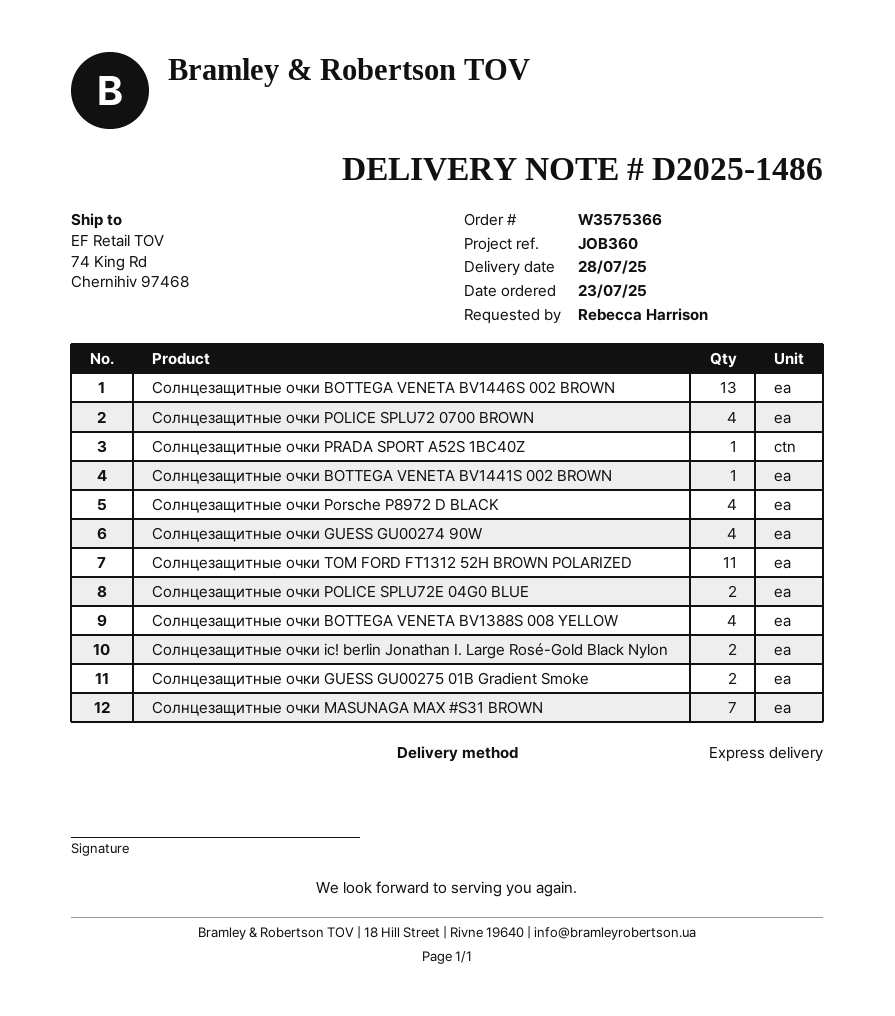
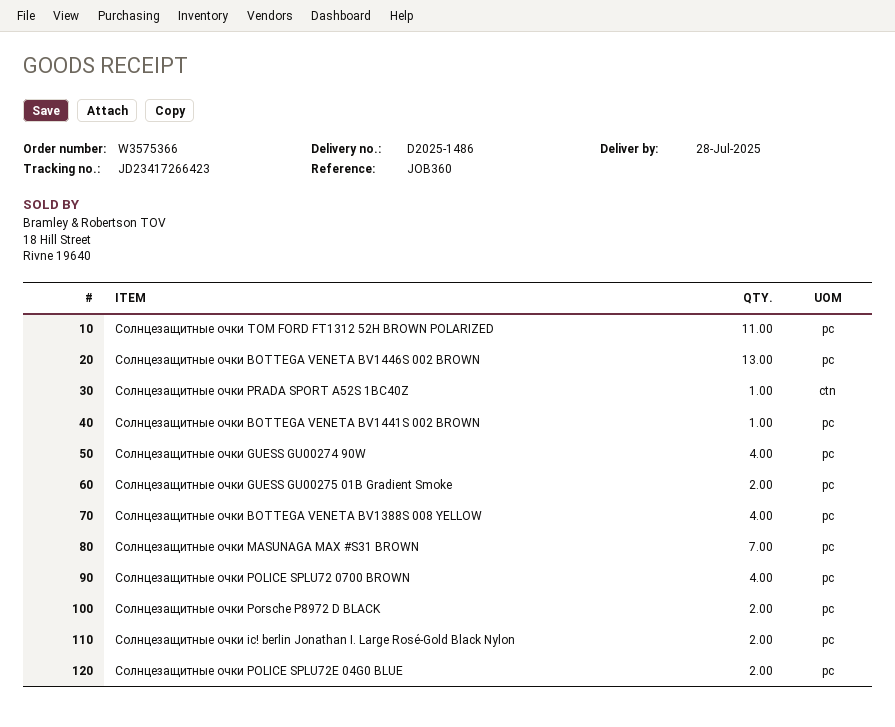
Солнцезащитные очки Porsche P8972 D BLACK: 4 -> 2

